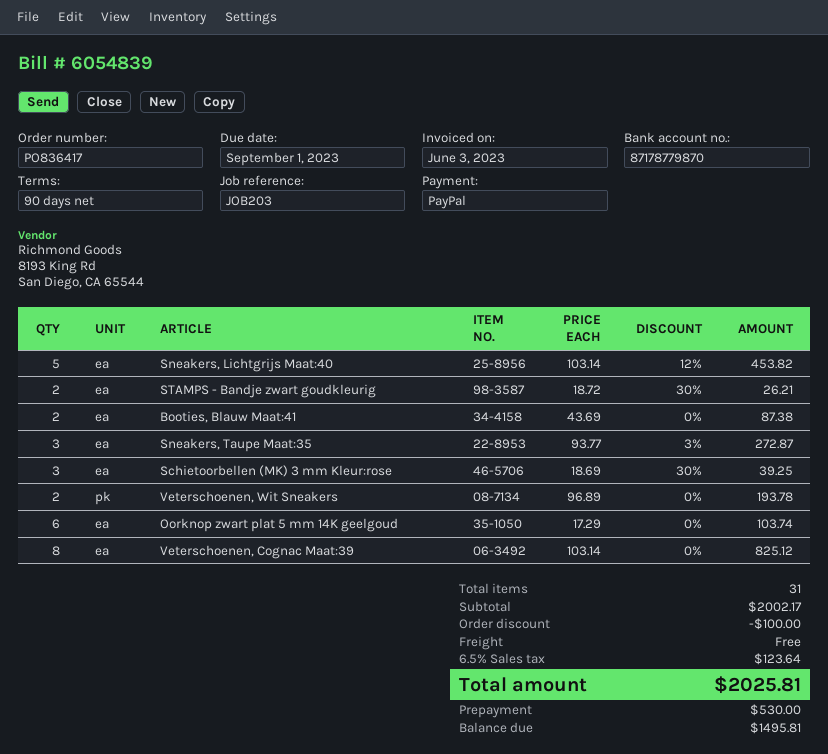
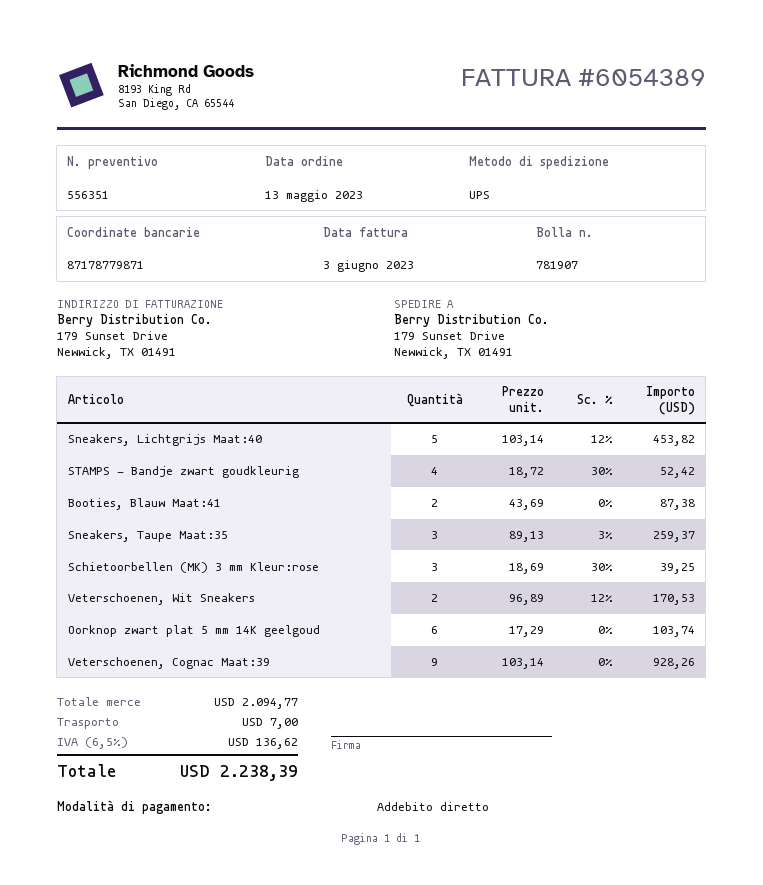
invoice number: 6054839 -> 6054389
payment method: PayPal -> direct debit
bank account: 87178779870 -> 87178779871
STAMPS - Bandje zwart goudkleurig: 2 x 18.72 - 30% = 26.21 -> 4 x 18.72 - 30% = 52.42
Sneakers, Taupe Maat:35: 3 x 93.77 - 3% = 272.87 -> 3 x 89.13 - 3% = 259.37
Veterschoenen, Wit Sneakers: 2 x 96.89 = 193.78 -> 2 x 96.89 - 12% = 170.53
Veterschoenen, Cognac Maat:39: 8 x 103.14 = 825.12 -> 9 x 103.14 = 928.26
subtotal: 2002.17 -> 2094.77
discount: 100.00 -> none
shipping: 0.00 -> 7.00
tax: 6.5% = 123.64 -> 6.5% = 136.62
total: 2025.81 -> 2238.39

